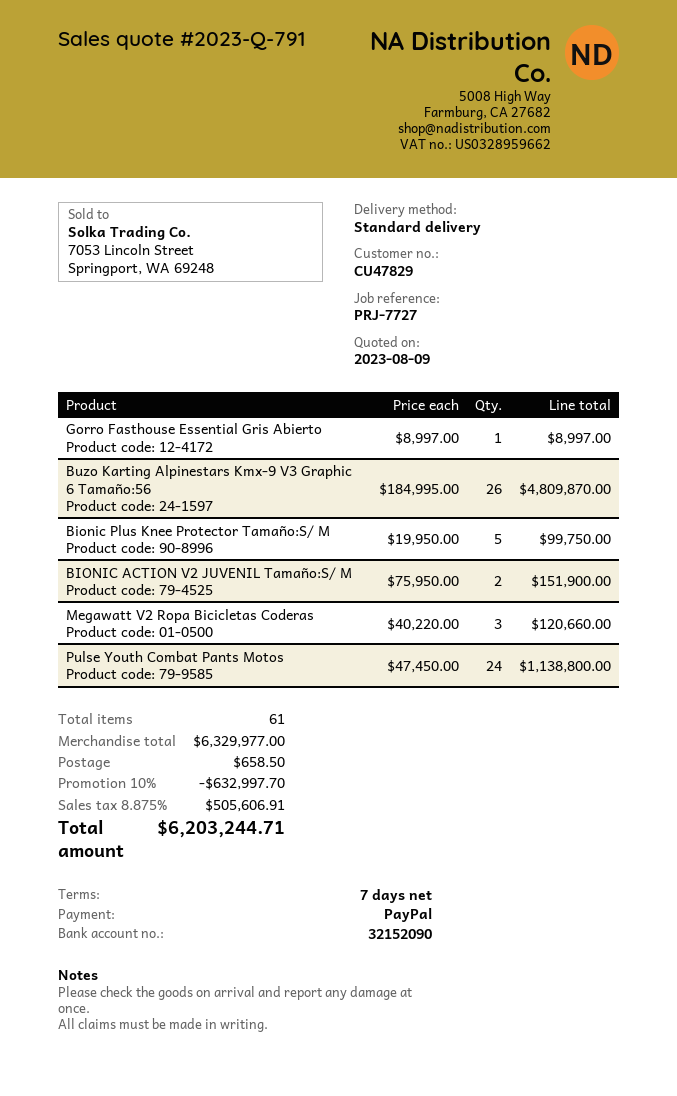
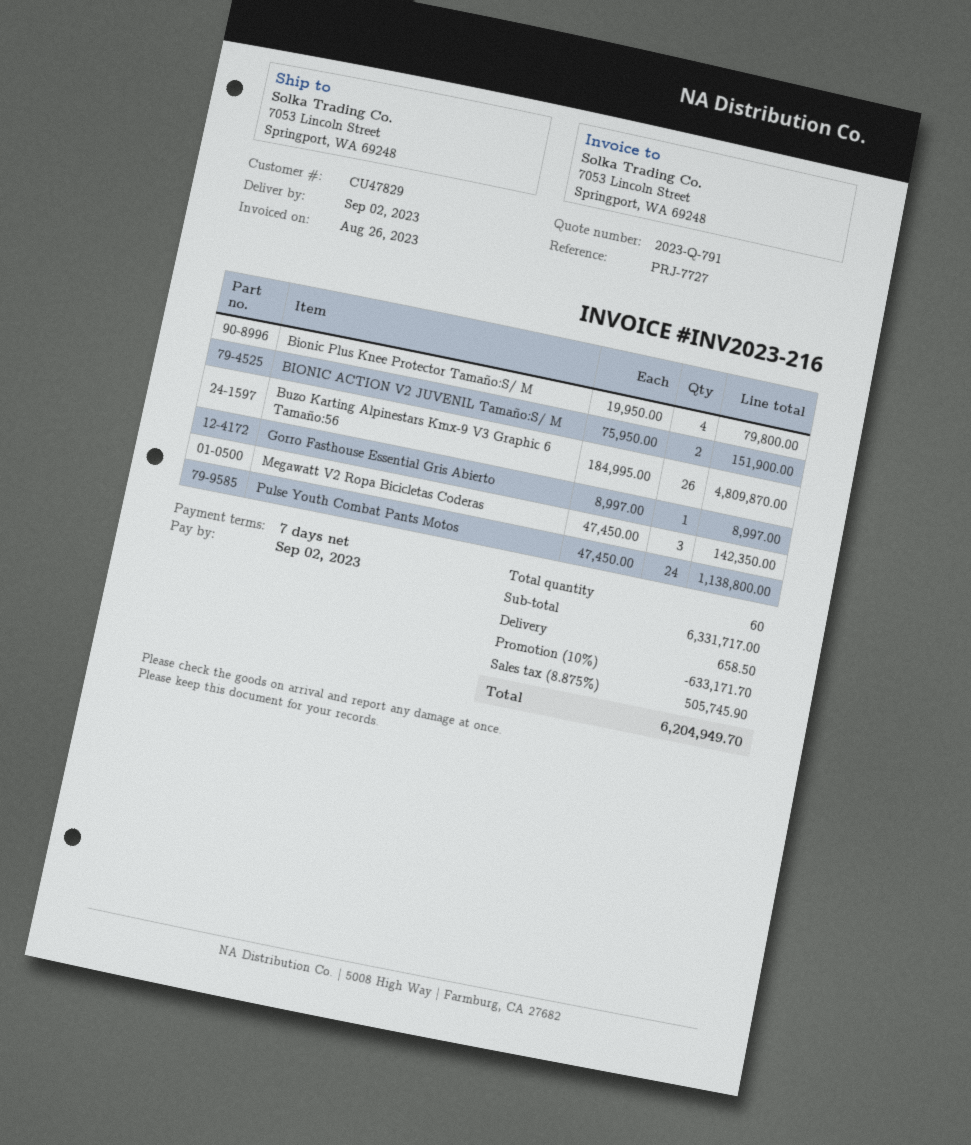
Bionic Plus Knee Protector Tamaño:S/ M: 5 x 19950.00 = 99750.00 -> 4 x 19950.00 = 79800.00
Megawatt V2 Ropa Bicicletas Coderas: 3 x 40220.00 = 120660.00 -> 3 x 47450.00 = 142350.00
total quantity: 61 -> 60
subtotal: 6329977.00 -> 6331717.00
discount: 10% = 632997.70 -> 10% = 633171.70
tax: 8.875% = 505606.91 -> 8.875% = 505745.90
total: 6203244.71 -> 6204949.70

